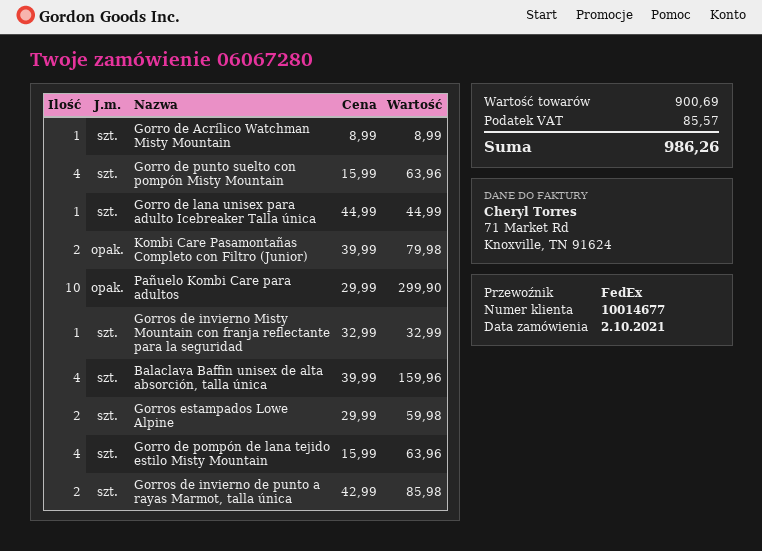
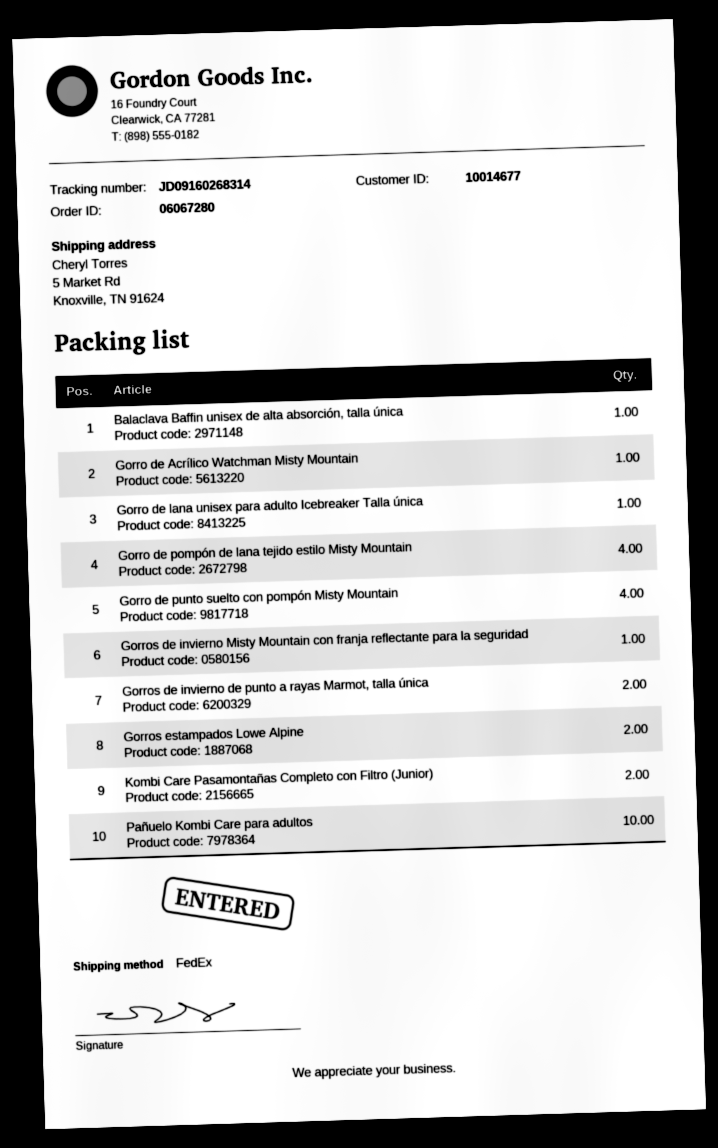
Balaclava Baffin unisex de alta absorción, talla única: 4 -> 1

